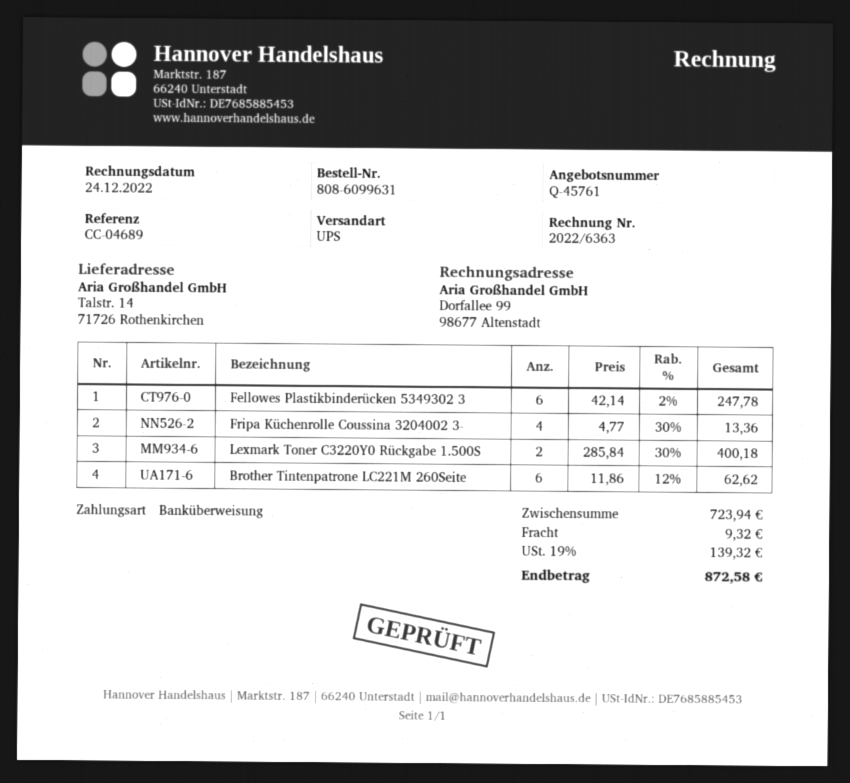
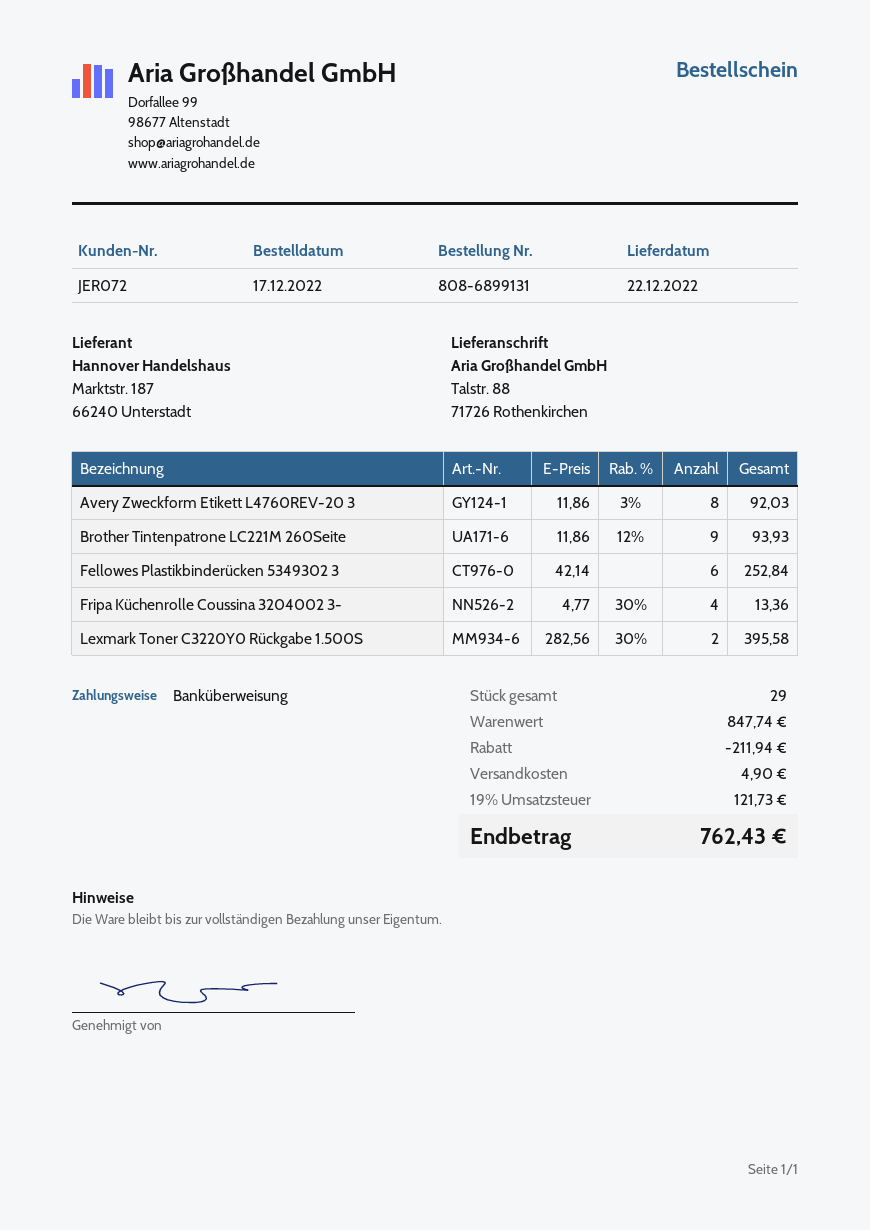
order number: 808-6099631 -> 808-6899131
ship to: Talstr. 14, 71726 Rothenkirchen -> Talstr. 88, 71726 Rothenkirchen
Fellowes Plastikbinderücken 5349302 3: 6 x 42.14 - 2% = 247.78 -> 6 x 42.14 = 252.84
Lexmark Toner C3220Y0 Rückgabe 1.500S: 2 x 285.84 - 30% = 400.18 -> 2 x 282.56 - 30% = 395.58
Brother Tintenpatrone LC221M 260Seite: 6 x 11.86 - 12% = 62.62 -> 9 x 11.86 - 12% = 93.93
Avery Zweckform Etikett L4760REV-20 3: none -> 8 x 11.86 - 3% = 92.03
subtotal: 723.94 -> 847.74
discount: none -> 211.94
shipping: 9.32 -> 4.90
tax: 19% = 139.32 -> 19% = 121.73
total: 872.58 -> 762.43

